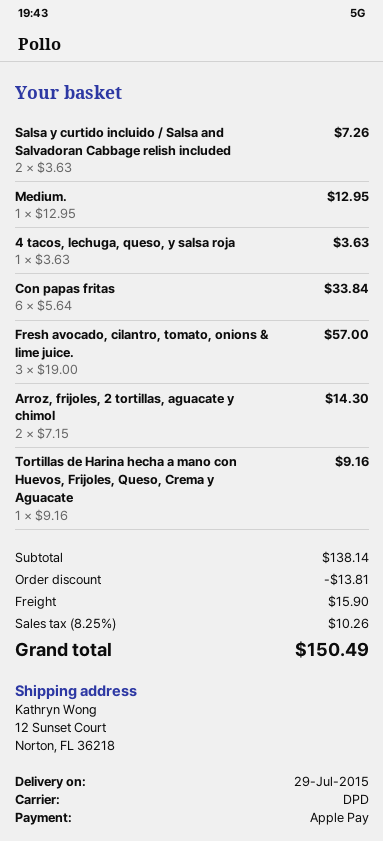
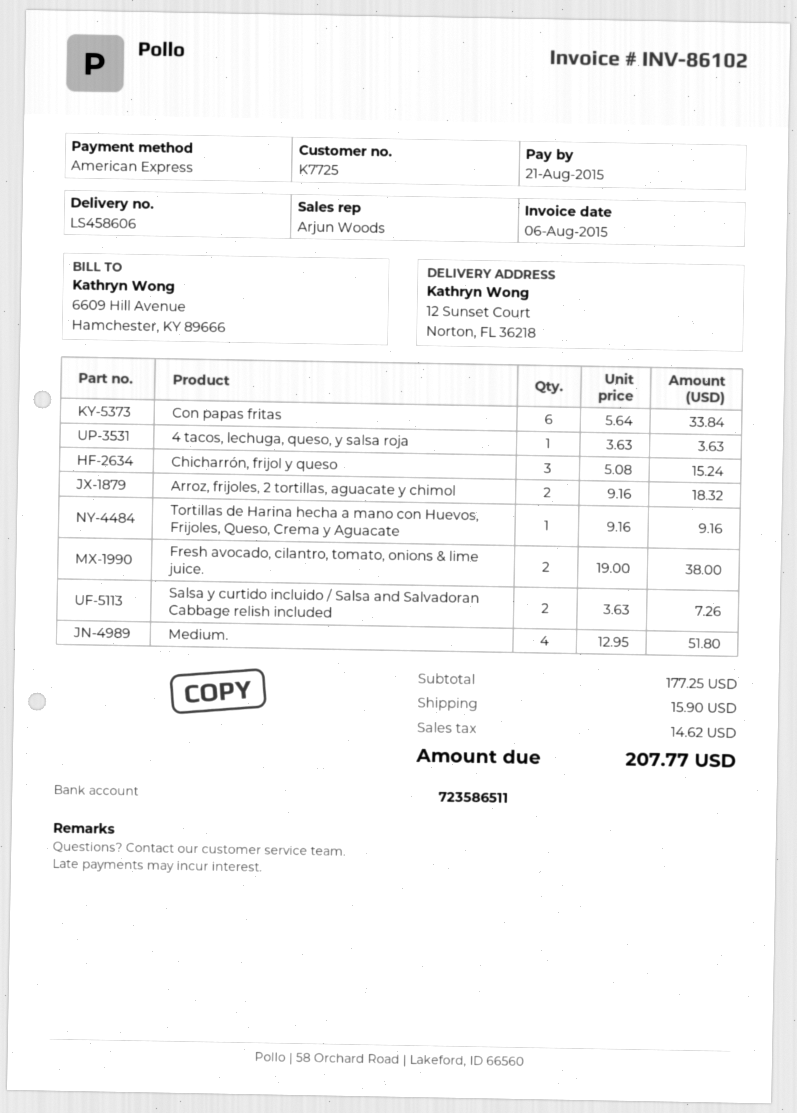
payment method: Apple Pay -> American Express
Medium.: 1 x 12.95 = 12.95 -> 4 x 12.95 = 51.80
Fresh avocado, cilantro, tomato, onions & lime juice.: 3 x 19.00 = 57.00 -> 2 x 19.00 = 38.00
Arroz, frijoles, 2 tortillas, aguacate y chimol: 2 x 7.15 = 14.30 -> 2 x 9.16 = 18.32
Chicharrón, frijol y queso: none -> 3 x 5.08 = 15.24
subtotal: 138.14 -> 177.25
discount: 13.81 -> none
tax: 10.26 -> 14.62
total: 150.49 -> 207.77

